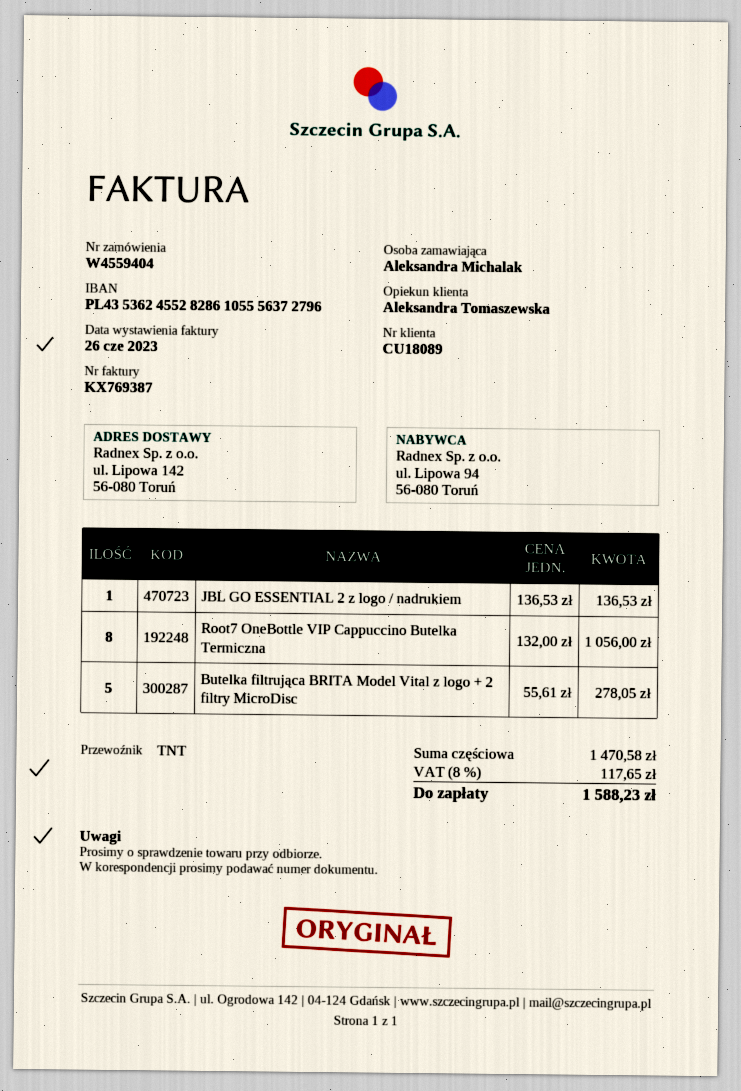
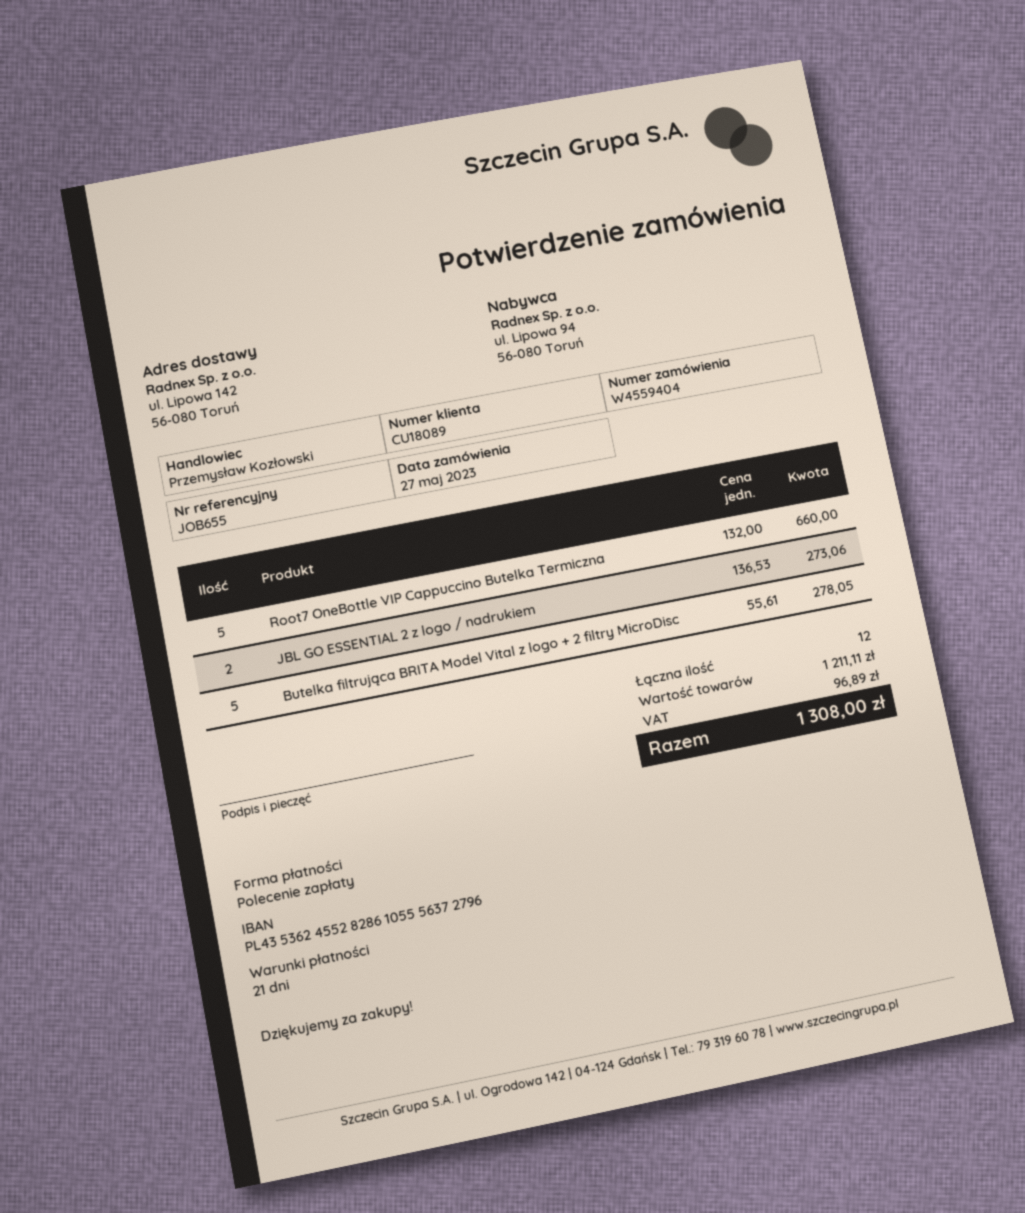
sales rep: Aleksandra Tomaszewska -> Przemysław Kozłowski
JBL GO ESSENTIAL 2 z logo / nadrukiem: 1 x 136.53 = 136.53 -> 2 x 136.53 = 273.06
Root7 OneBottle VIP Cappuccino Butelka Termiczna: 8 x 132.00 = 1056.00 -> 5 x 132.00 = 660.00
subtotal: 1470.58 -> 1211.11
tax: 117.65 -> 96.89
total: 1588.23 -> 1308.00

